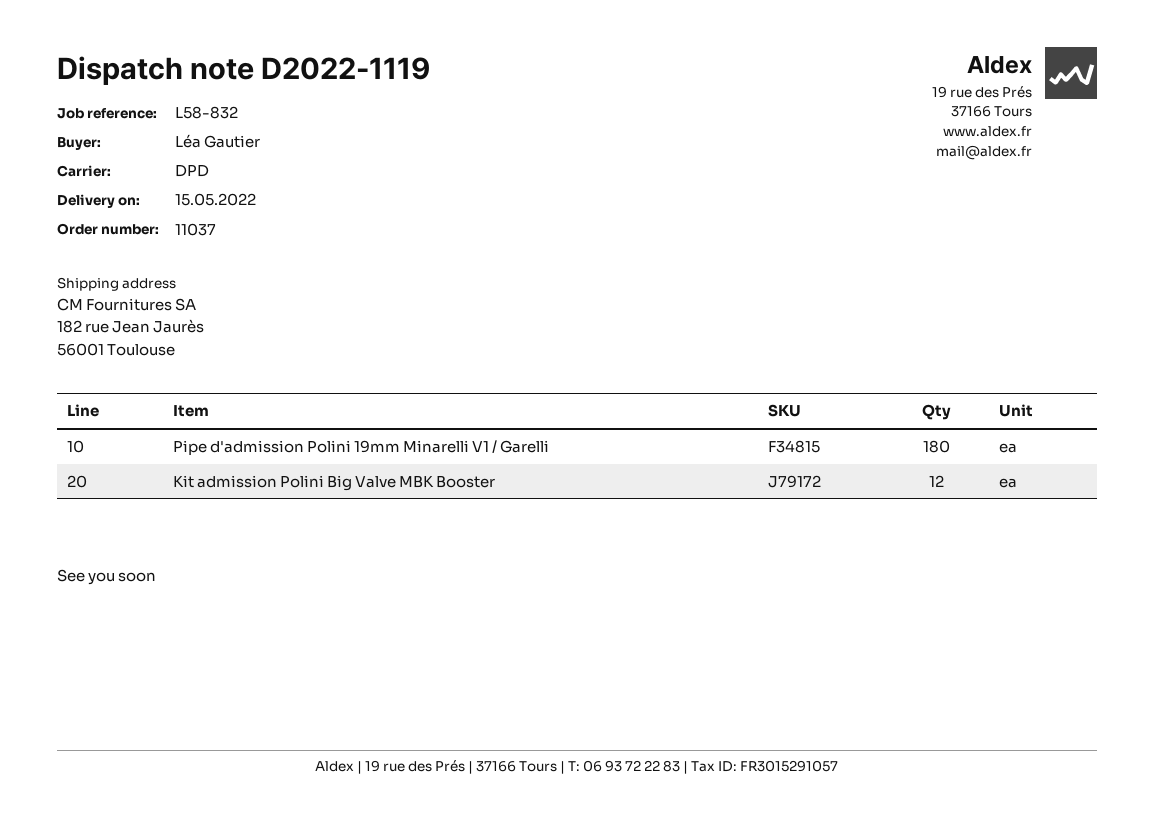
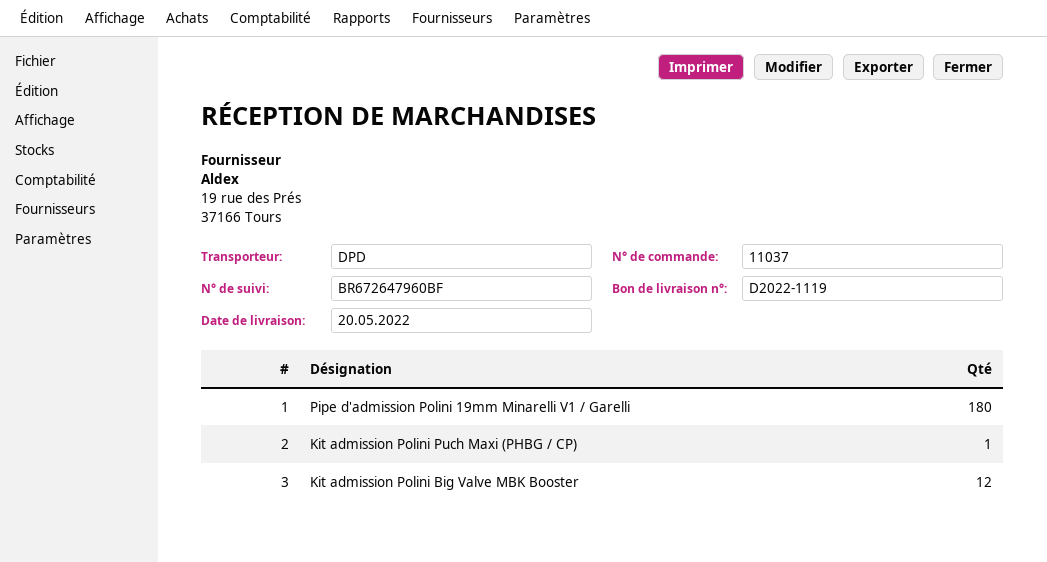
delivery date: 2022-05-15 -> 2022-05-20
Kit admission Polini Puch Maxi (PHBG / CP): none -> 1

